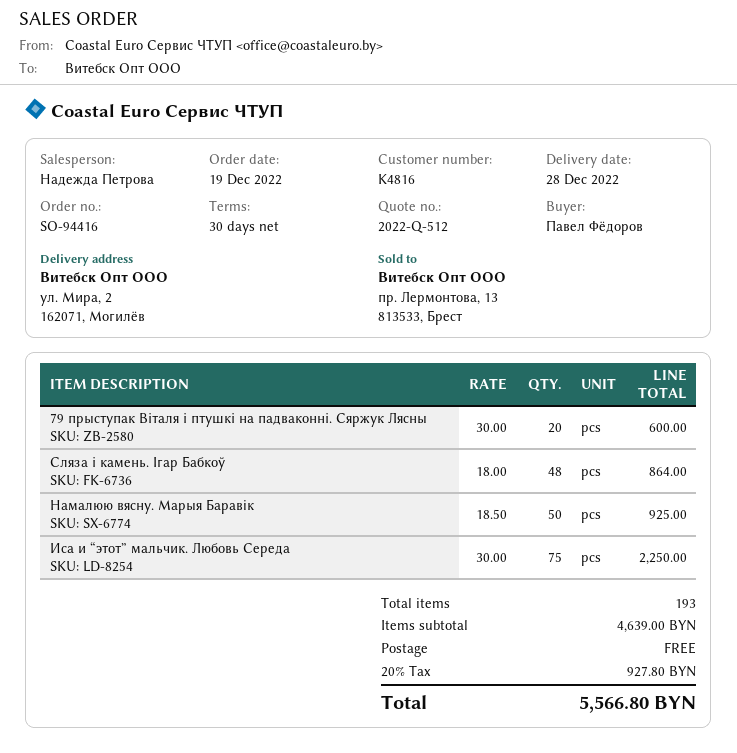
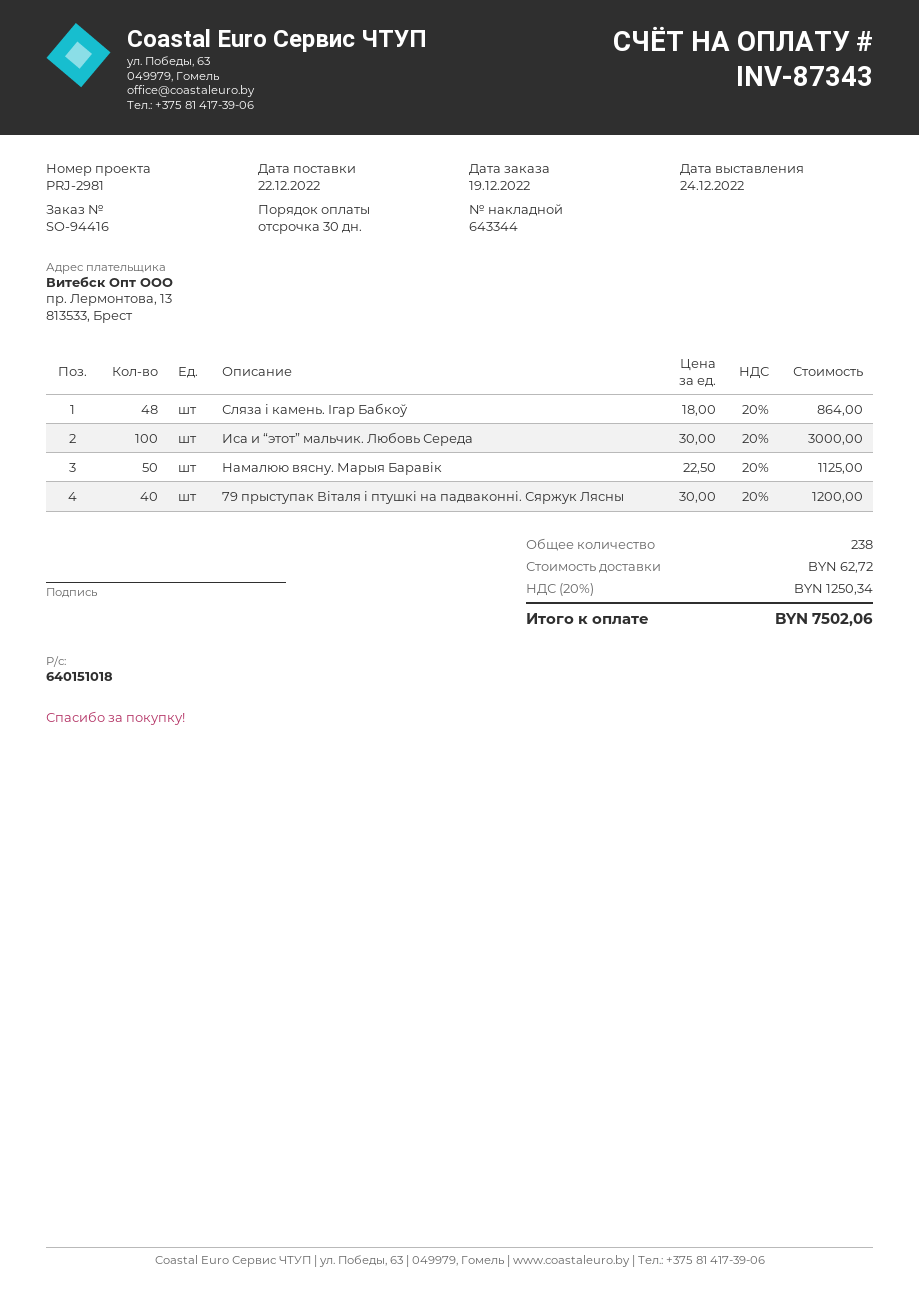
delivery date: 2022-12-28 -> 2022-12-22
79 прыступак Віталя і птушкі на падваконні. Сяржук Лясны: 20 x 30.00 = 600.00 -> 40 x 30.00 = 1200.00
Намалюю вясну. Марыя Баравiк: 50 x 18.50 = 925.00 -> 50 x 22.50 = 1125.00
Иса и “этот” мальчик. Любовь Середа: 75 x 30.00 = 2250.00 -> 100 x 30.00 = 3000.00
total quantity: 193 -> 238
shipping: 0.00 -> 62.72
tax: 20% = 927.80 -> 20% = 1250.34
total: 5566.80 -> 7502.06

